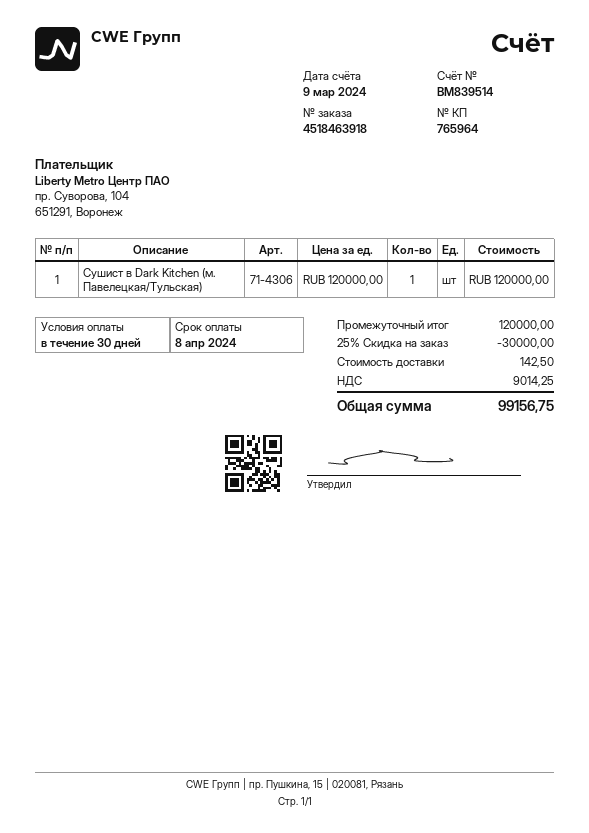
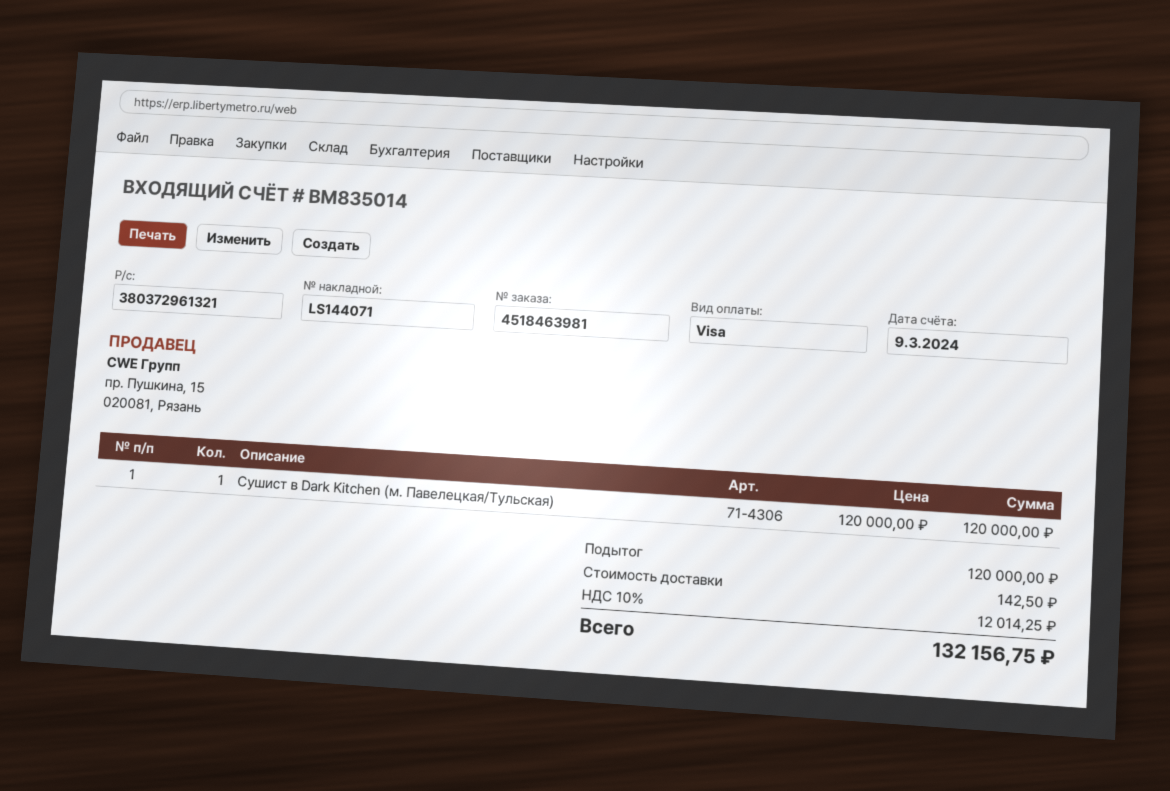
order number: 4518463918 -> 4518463981
invoice number: BM839514 -> BM835014
discount: 25% = 30000.00 -> none
tax: 9014.25 -> 12014.25
total: 99156.75 -> 132156.75

